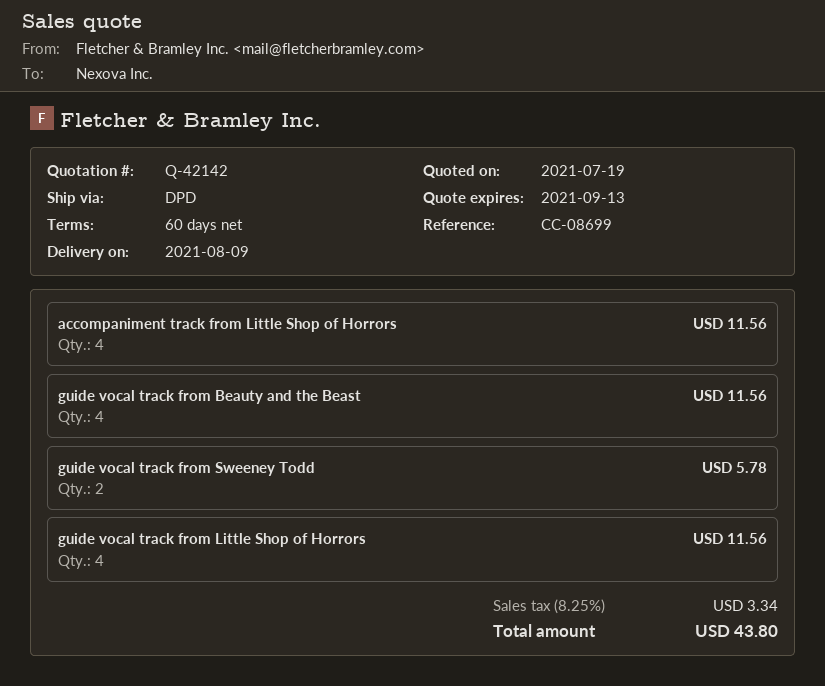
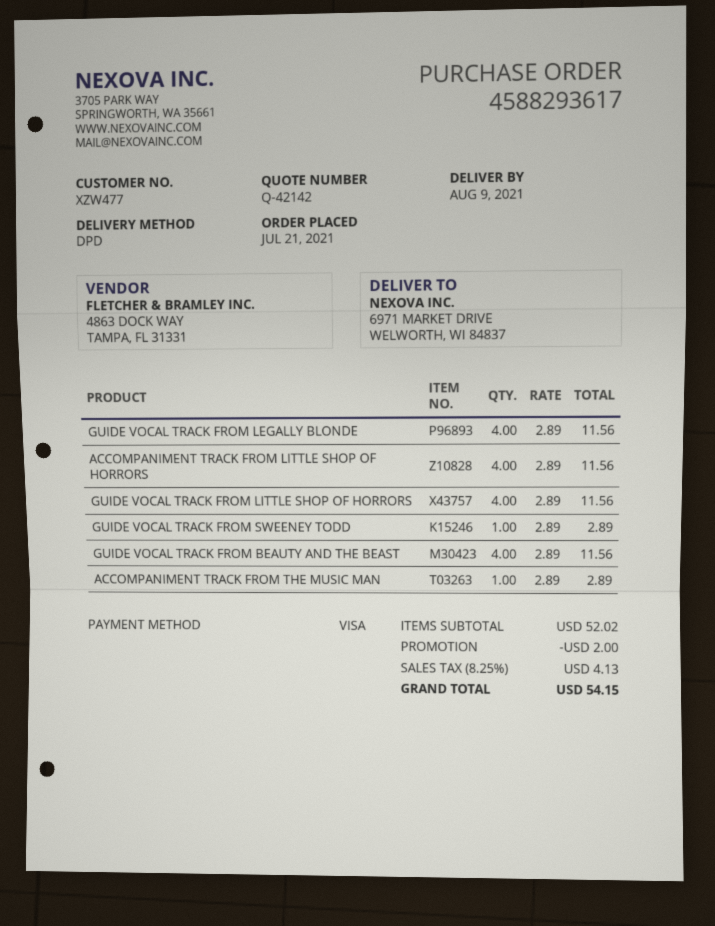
guide vocal track from Sweeney Todd: 2 for 5.78 -> 1 for 2.89
GUIDE VOCAL TRACK FROM LEGALLY BLONDE: none -> 4 for 11.56
ACCOMPANIMENT TRACK FROM THE MUSIC MAN: none -> 1 for 2.89
discount: none -> 2.00
tax: 8.25% = 3.34 -> 8.25% = 4.13
total: 43.80 -> 54.15

